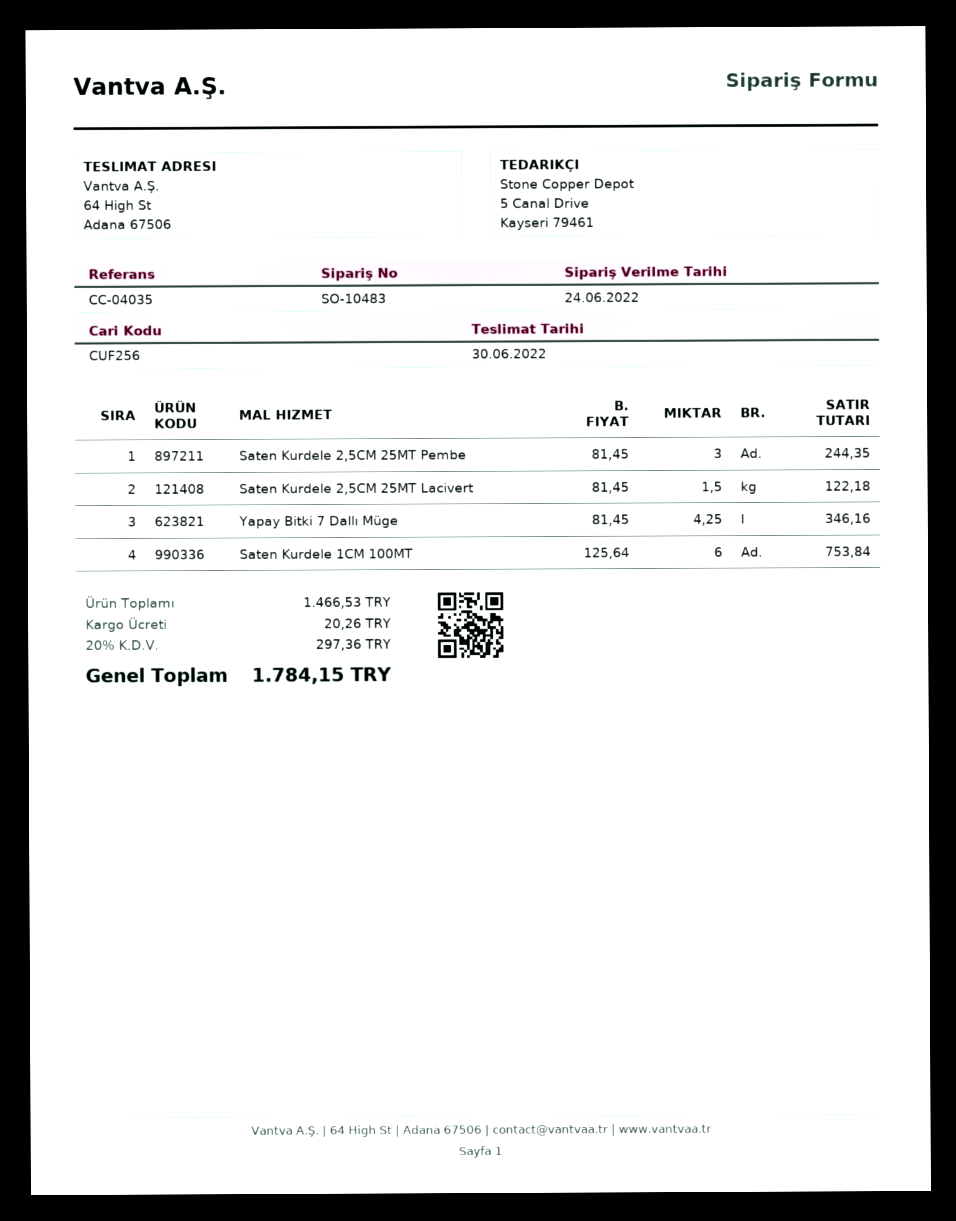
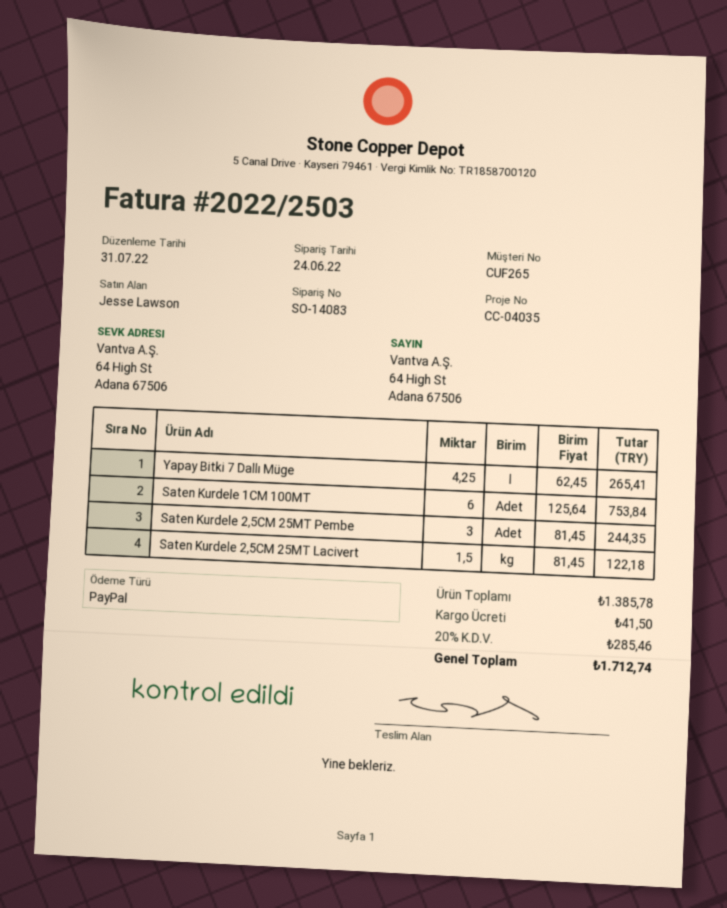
order number: SO-10483 -> SO-14083
customer number: CUF256 -> CUF265
Yapay Bitki 7 Dallı Müge: 4.25 x 81.45 = 346.16 -> 4.25 x 62.45 = 265.41
subtotal: 1466.53 -> 1385.78
shipping: 20.26 -> 41.50
tax: 20% = 297.36 -> 20% = 285.46
total: 1784.15 -> 1712.74

